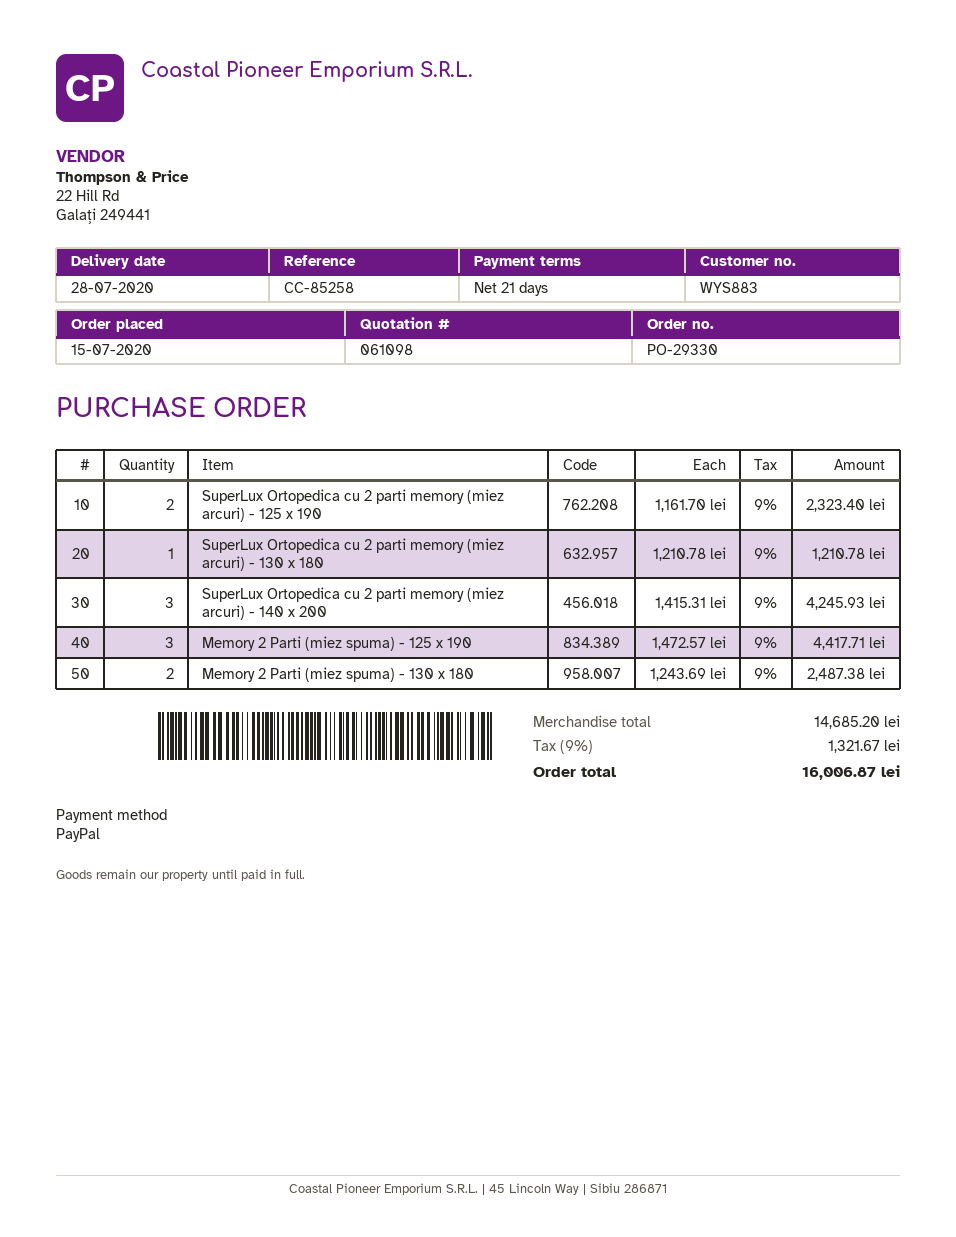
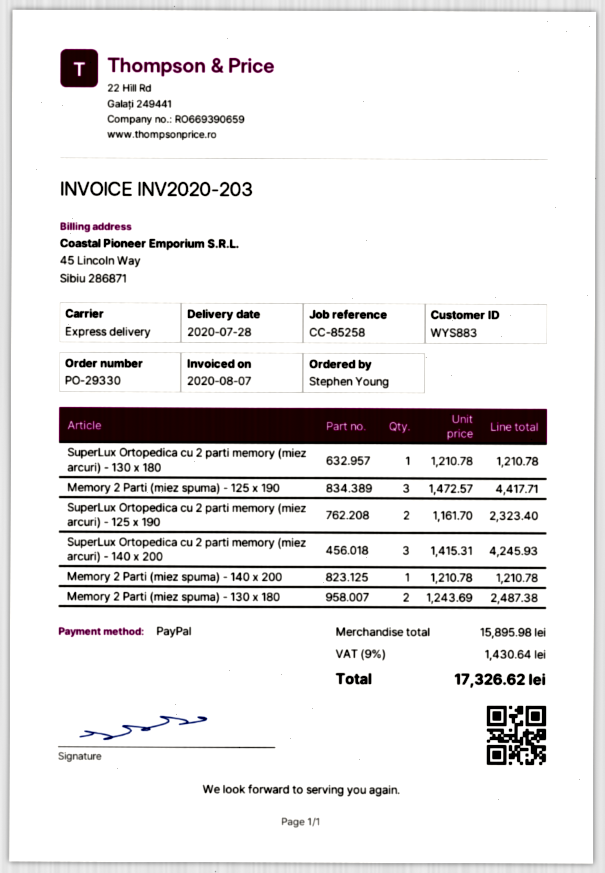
Memory 2 Parti (miez spuma) - 140 x 200: none -> 1 x 1210.78 = 1210.78
subtotal: 14685.20 -> 15895.98
tax: 9% = 1321.67 -> 9% = 1430.64
total: 16006.87 -> 17326.62

